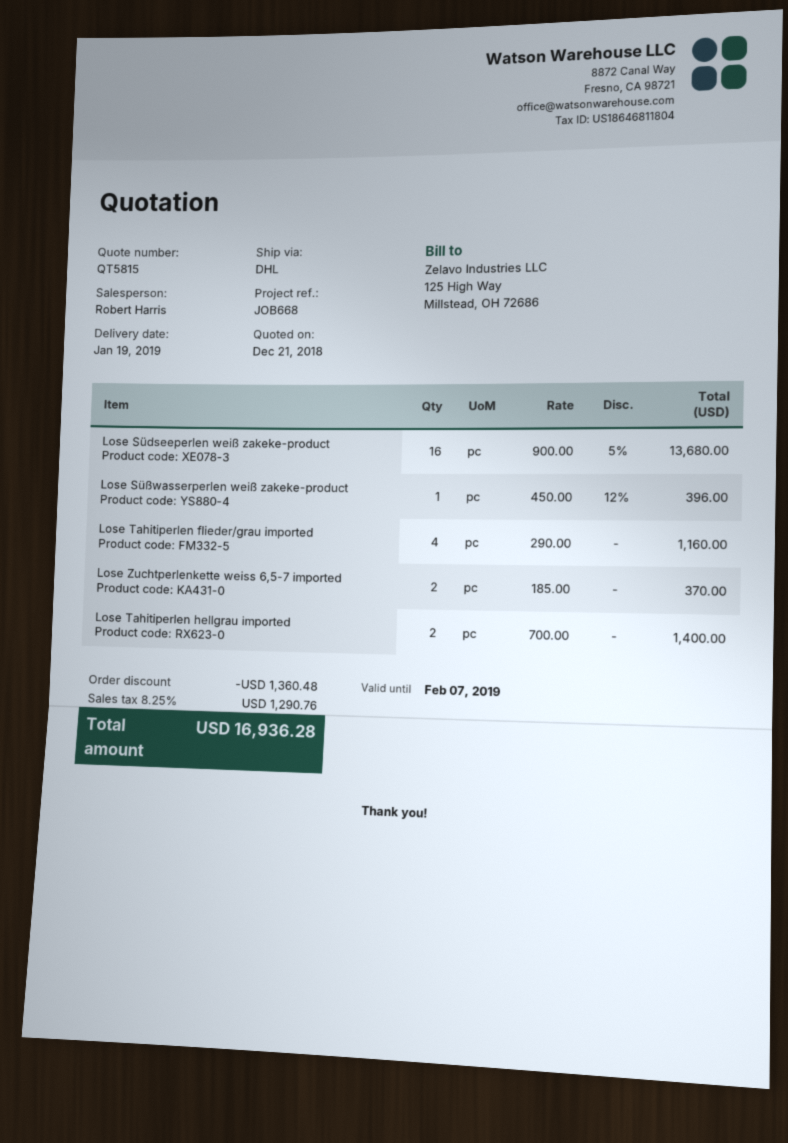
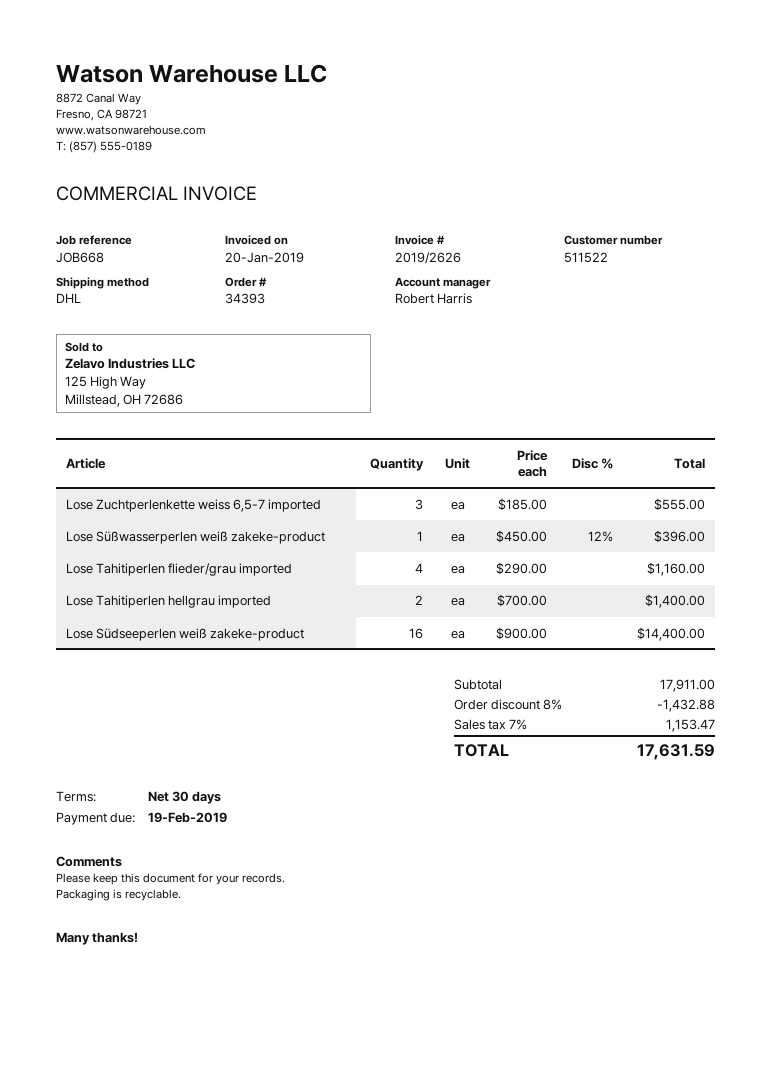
Lose Südseeperlen weiß zakeke-product: 16 x 900.00 - 5% = 13680.00 -> 16 x 900.00 = 14400.00
Lose Zuchtperlenkette weiss 6,5-7 imported: 2 x 185.00 = 370.00 -> 3 x 185.00 = 555.00
discount: 1360.48 -> 1432.88
tax: 8.25% = 1290.76 -> 7% = 1153.47
total: 16936.28 -> 17631.59

